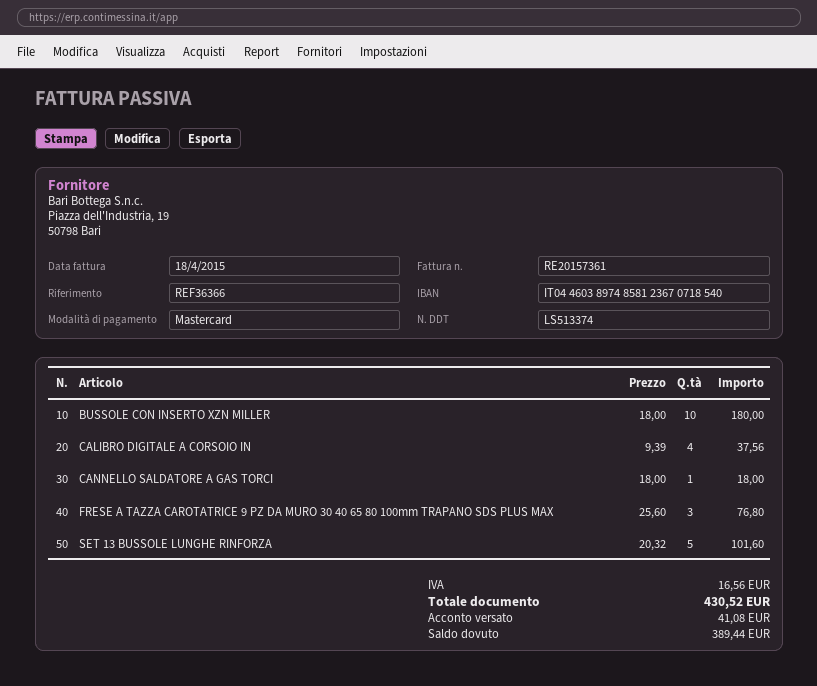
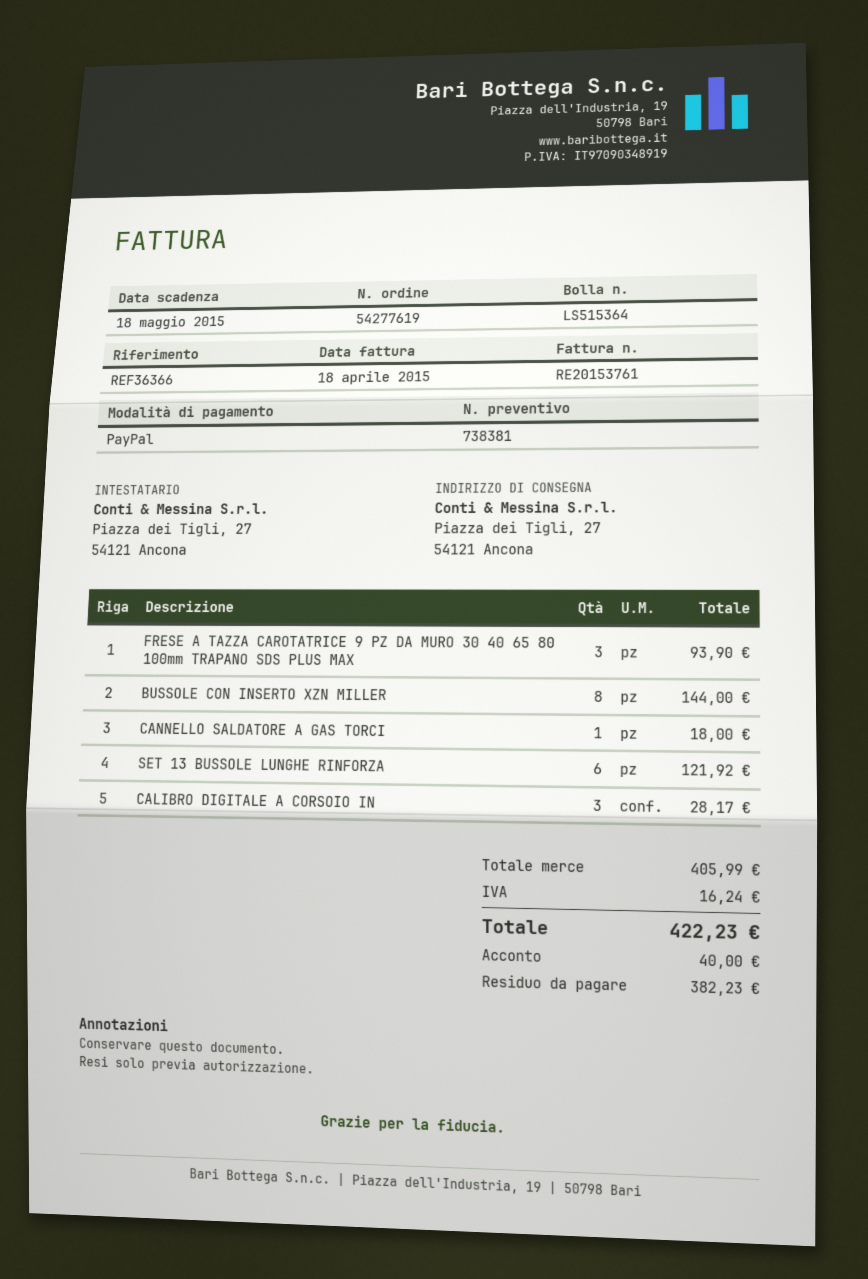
delivery note number: LS513374 -> LS515364
invoice number: RE20157361 -> RE20153761
payment method: Mastercard -> PayPal
BUSSOLE CON INSERTO XZN MILLER: 10 for 180.00 -> 8 for 144.00
CALIBRO DIGITALE A CORSOIO IN: 4 for 37.56 -> 3 for 28.17
FRESE A TAZZA CAROTATRICE 9 PZ DA MURO 30 40 65 80 100mm TRAPANO SDS PLUS MAX: 3 for 76.80 -> 3 for 93.90
SET 13 BUSSOLE LUNGHE RINFORZA: 5 for 101.60 -> 6 for 121.92
tax: 16.56 -> 16.24
total: 430.52 -> 422.23
deposit: 41.08 -> 40.00
balance: 389.44 -> 382.23

